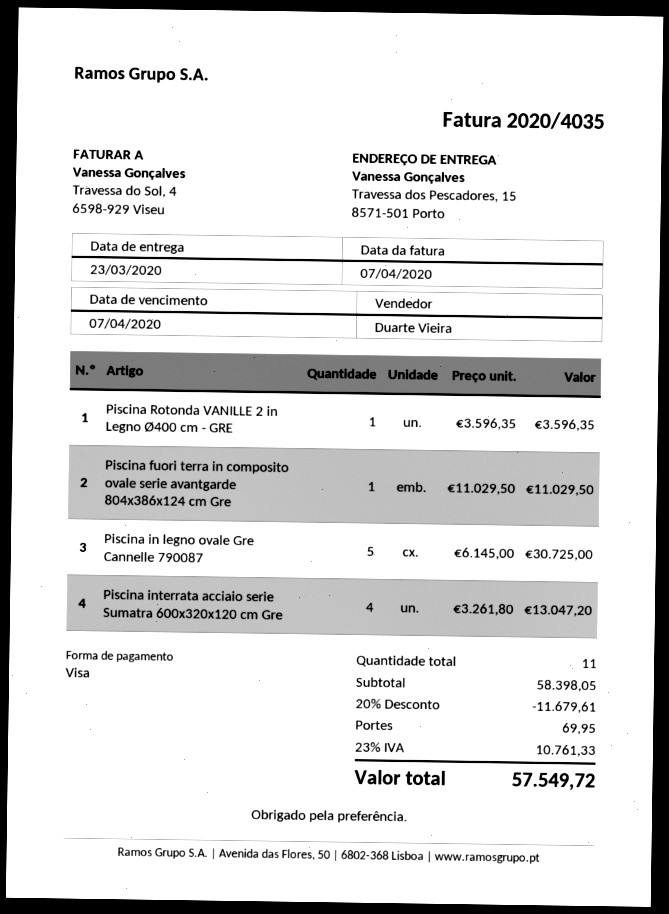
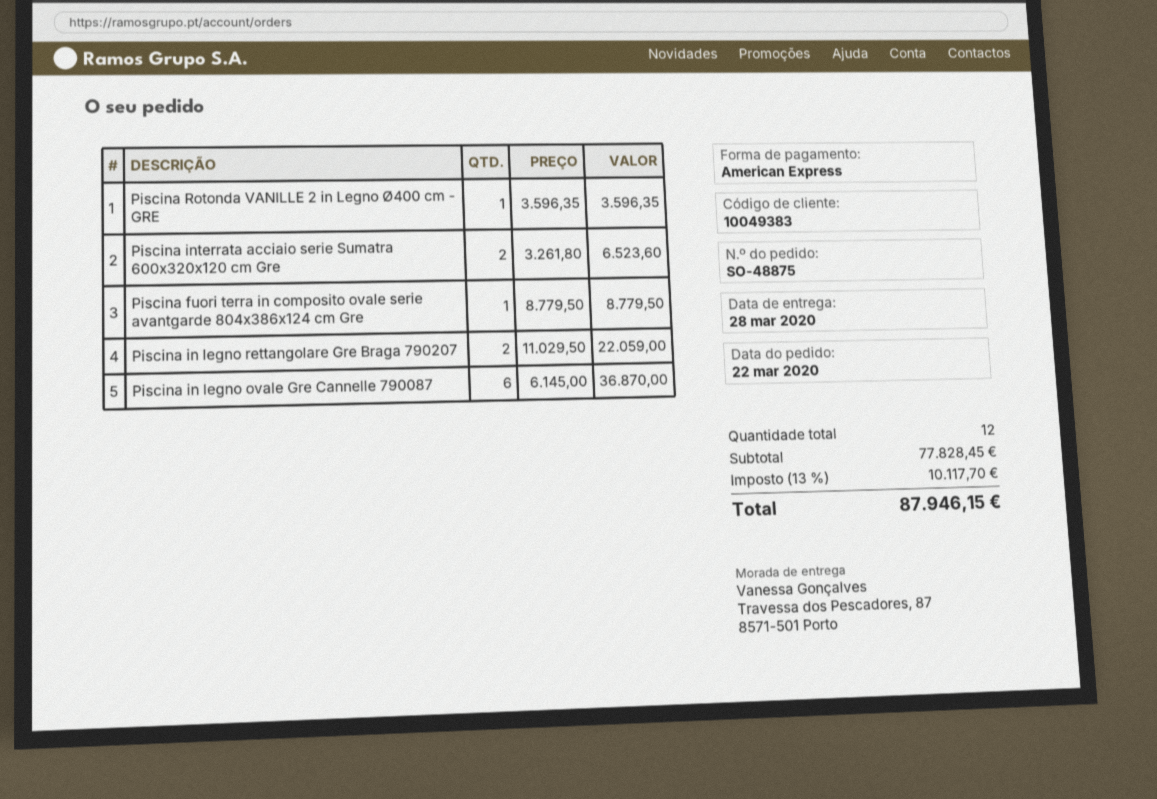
delivery date: 2020-03-23 -> 2020-03-28
payment method: Visa -> American Express
ship to: Travessa dos Pescadores, 15, 8571-501 Porto -> Travessa dos Pescadores, 87, 8571-501 Porto
Piscina fuori terra in composito ovale serie avantgarde 804x386x124 cm Gre: 1 x 11029.50 = 11029.50 -> 1 x 8779.50 = 8779.50
Piscina in legno ovale Gre Cannelle 790087: 5 x 6145.00 = 30725.00 -> 6 x 6145.00 = 36870.00
Piscina interrata acciaio serie Sumatra 600x320x120 cm Gre: 4 x 3261.80 = 13047.20 -> 2 x 3261.80 = 6523.60
Piscina in legno rettangolare Gre Braga 790207: none -> 2 x 11029.50 = 22059.00
total quantity: 11 -> 12
subtotal: 58398.05 -> 77828.45
discount: 20% = 11679.61 -> none
shipping: 69.95 -> none
tax: 23% = 10761.33 -> 13% = 10117.70
total: 57549.72 -> 87946.15

